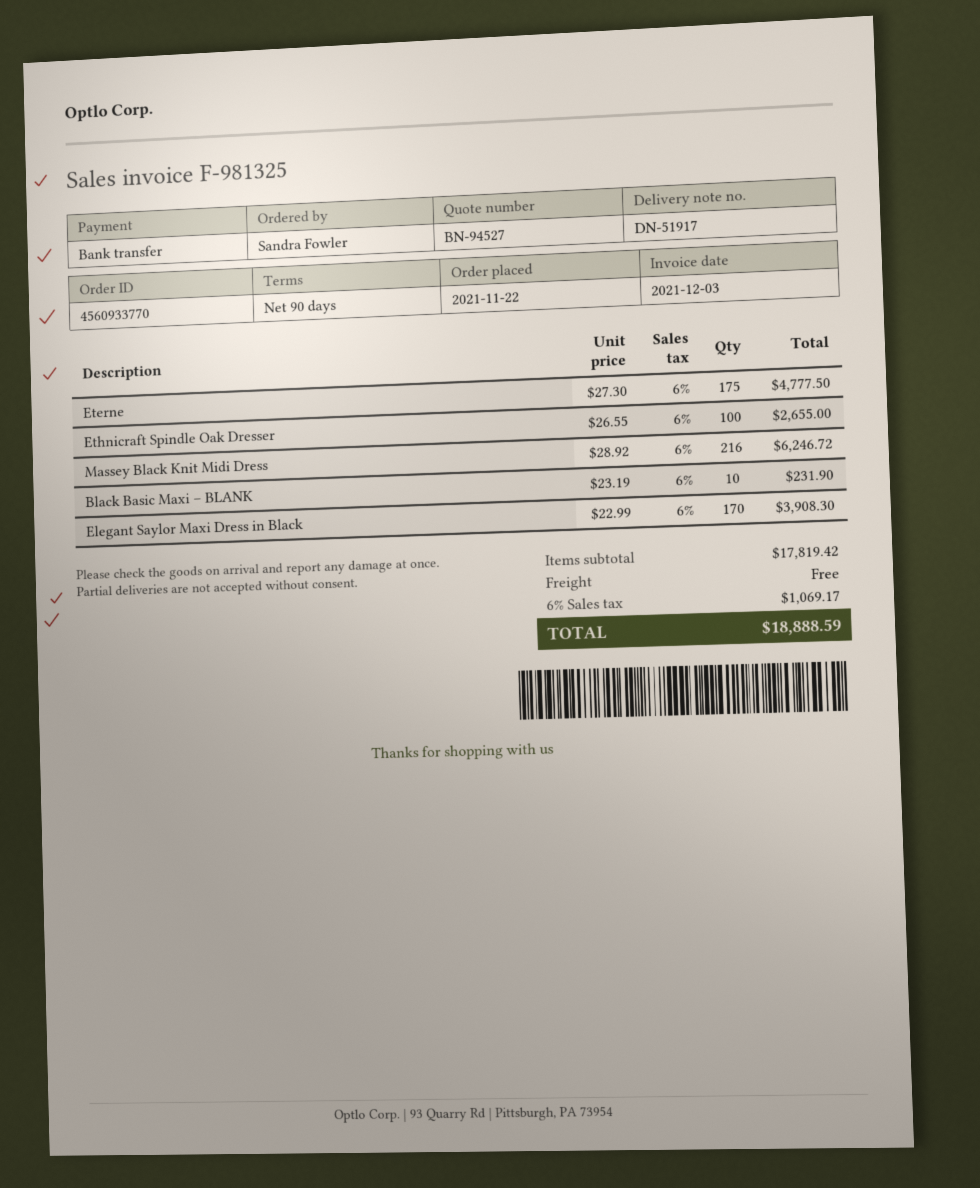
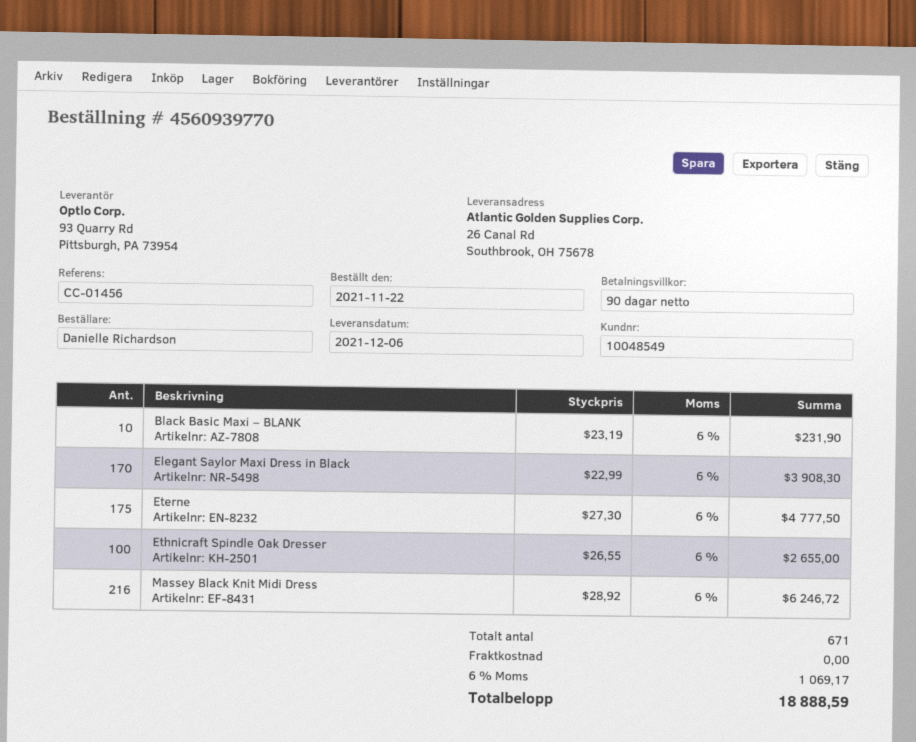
order number: 4560933770 -> 4560939770
ordered by: Sandra Fowler -> Danielle Richardson

